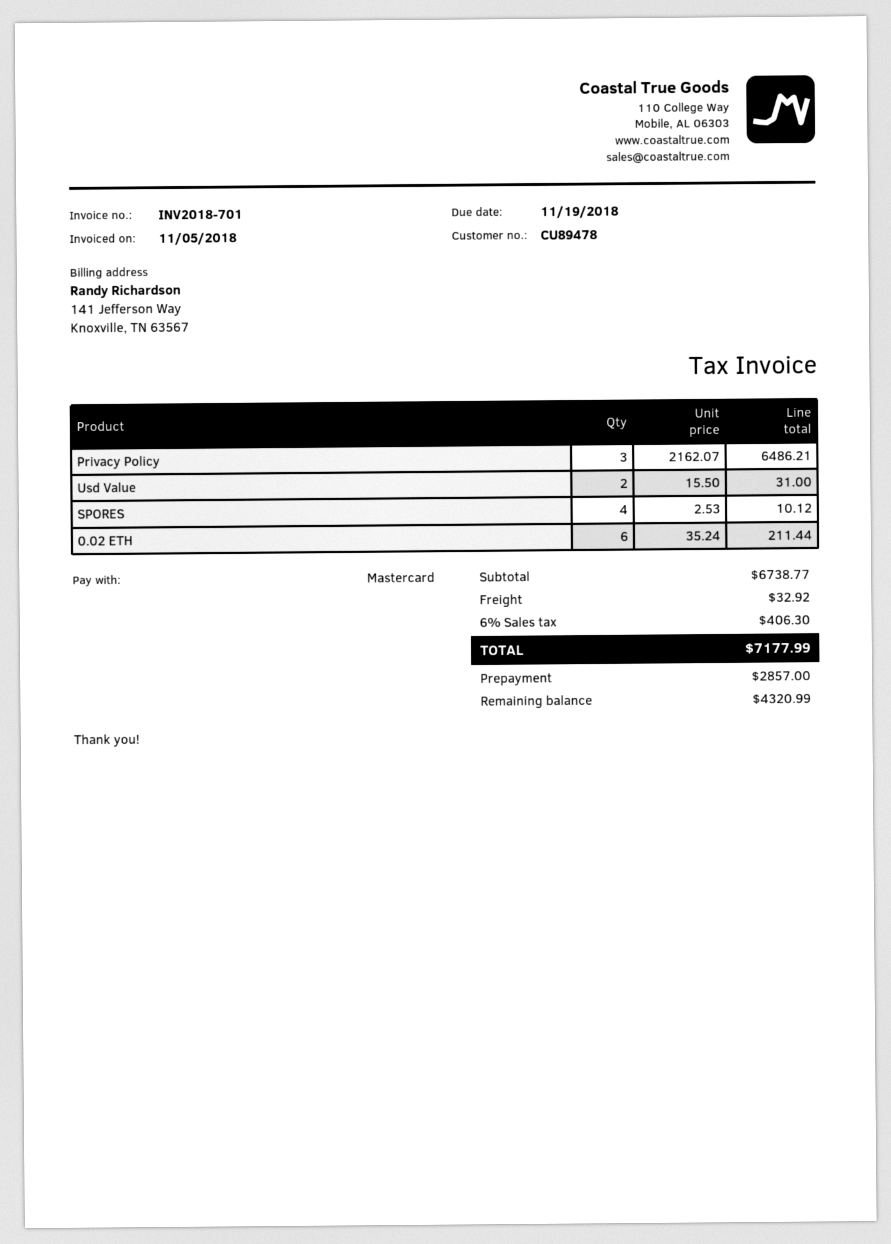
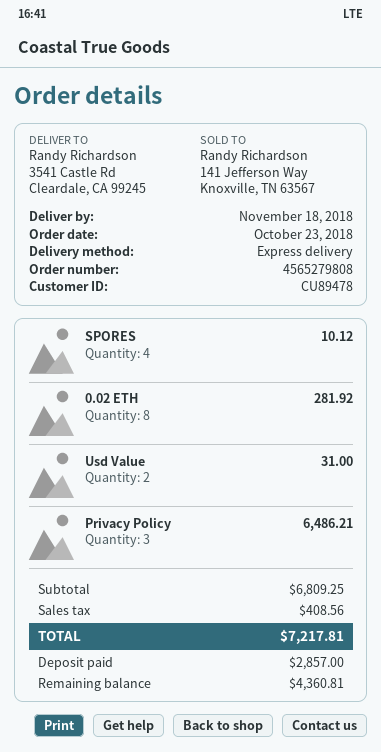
0.02 ETH: 6 for 211.44 -> 8 for 281.92
subtotal: 6738.77 -> 6809.25
shipping: 32.92 -> none
tax: 406.30 -> 408.56
total: 7177.99 -> 7217.81
balance: 4320.99 -> 4360.81

